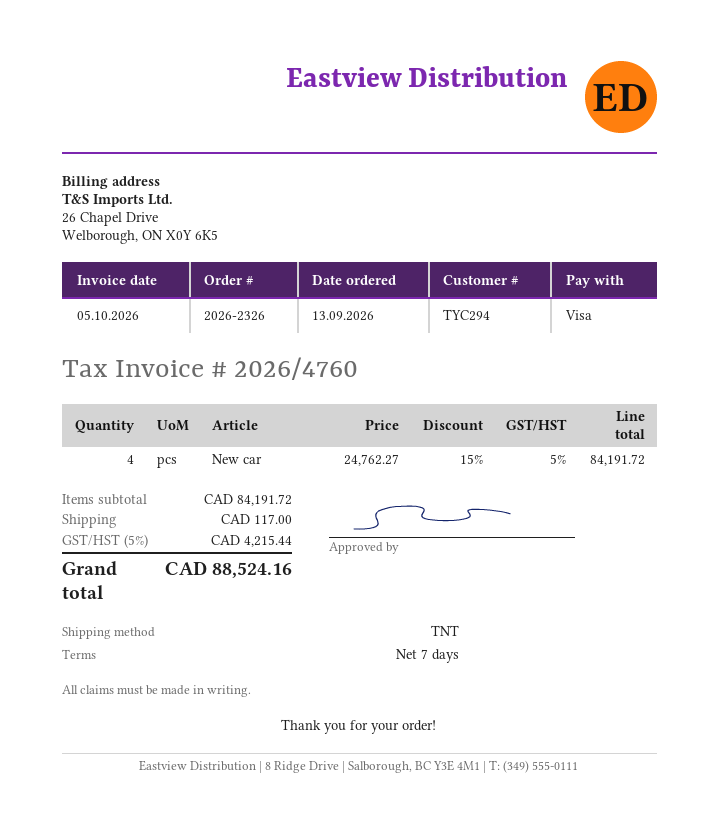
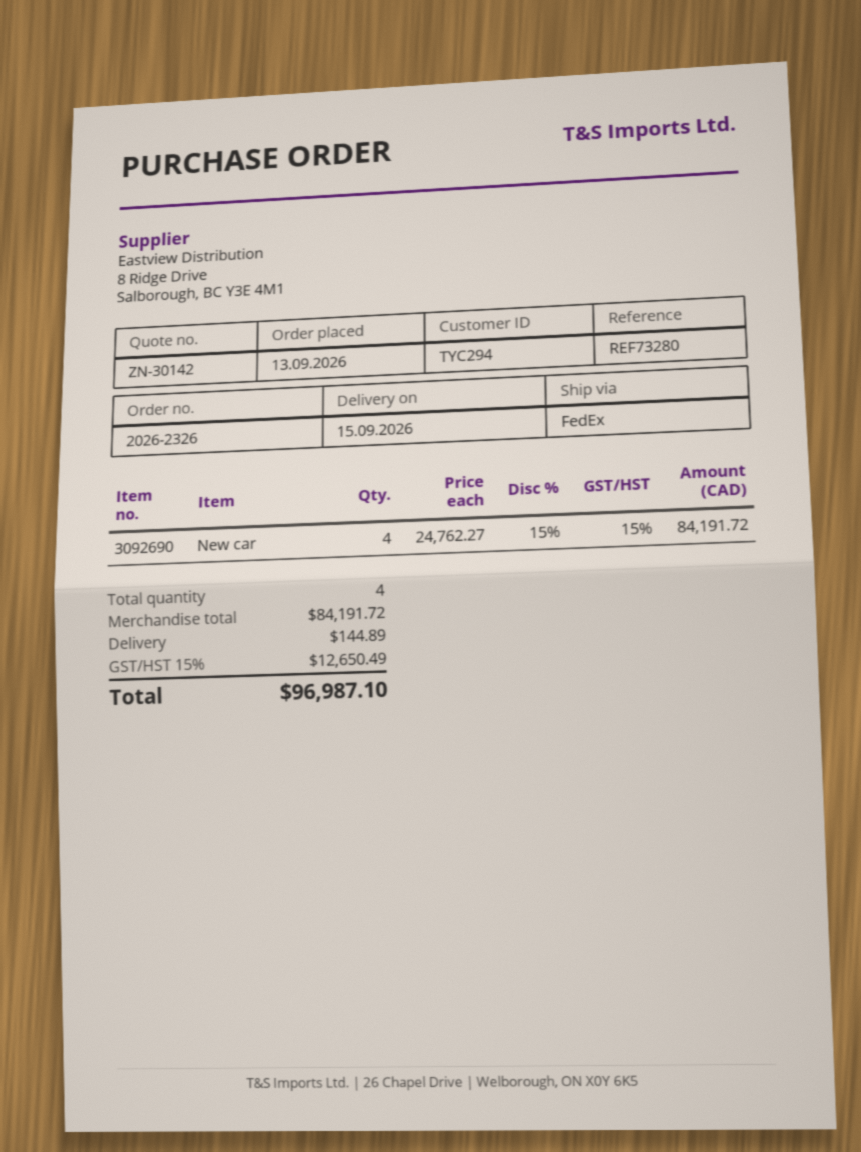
shipping method: TNT -> FedEx
shipping: 117.00 -> 144.89
tax: 5% = 4215.44 -> 15% = 12650.49
total: 88524.16 -> 96987.10

